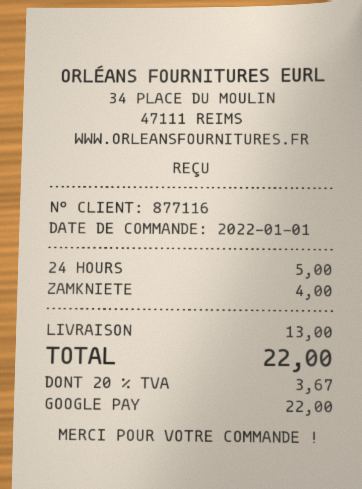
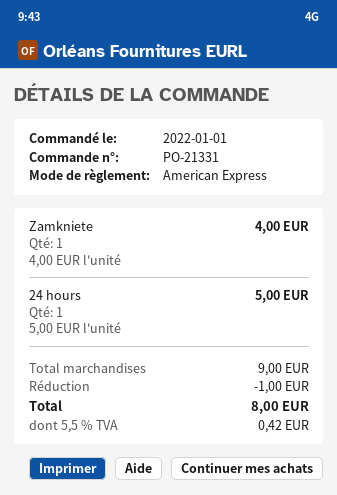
payment method: Google Pay -> American Express
discount: none -> 1.00
shipping: 13.00 -> none
tax: 20% = 3.67 -> 5.5% = 0.42
total: 22.00 -> 8.00

